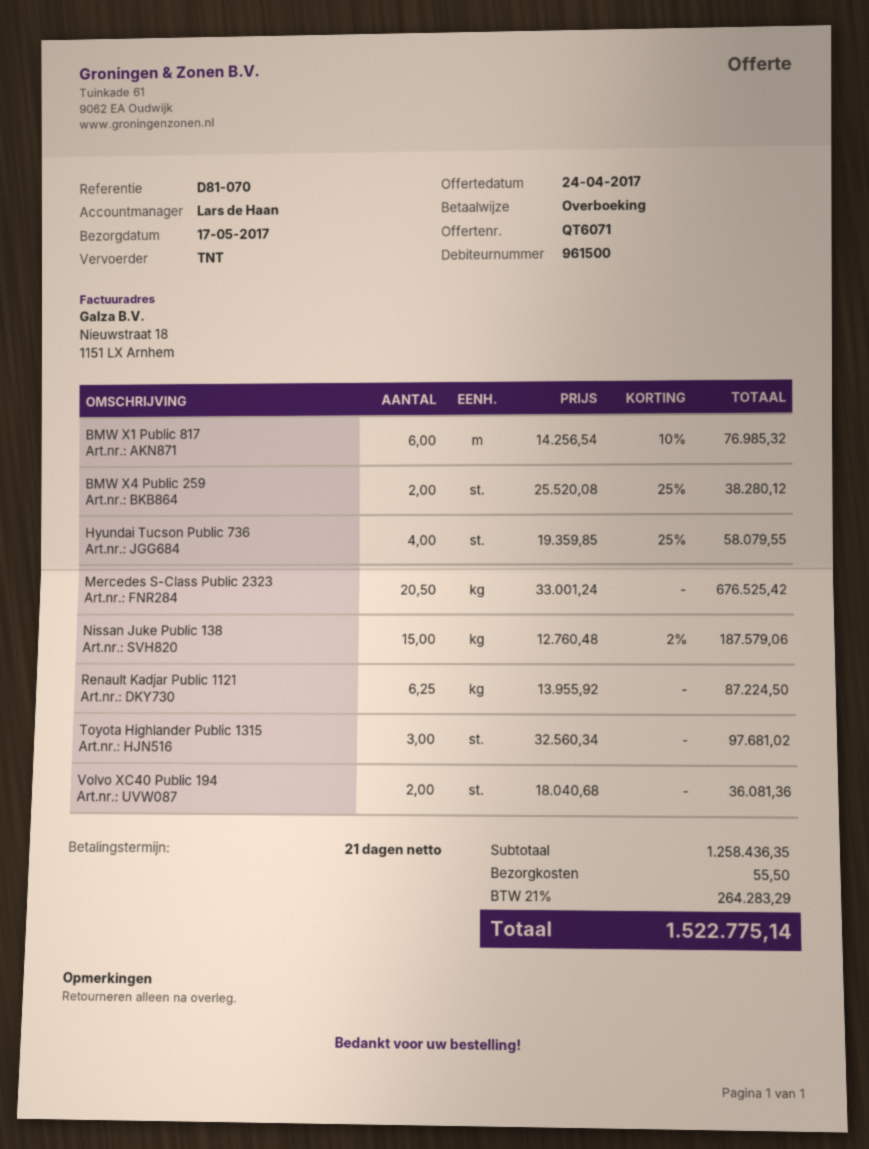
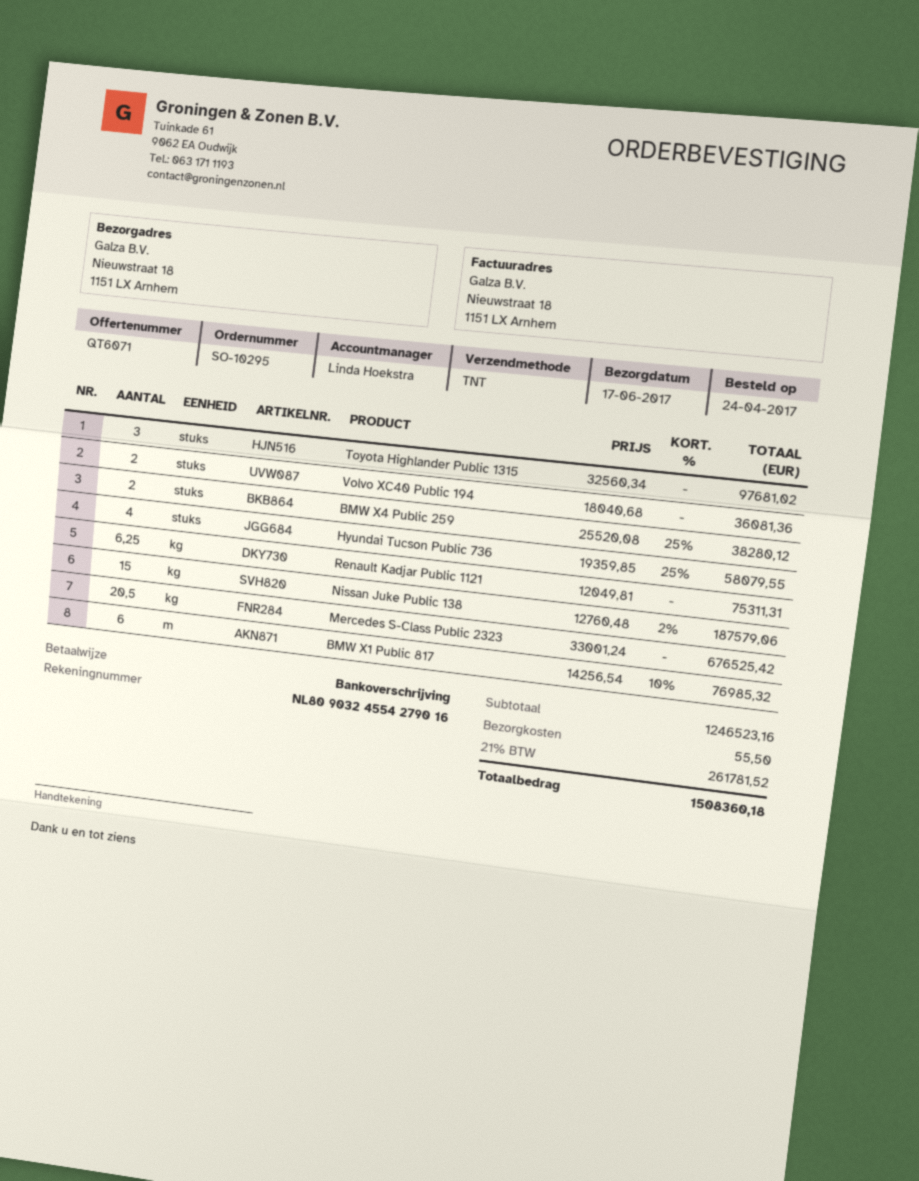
delivery date: 2017-05-17 -> 2017-06-17
sales rep: Lars de Haan -> Linda Hoekstra
Renault Kadjar Public 1121: 6.25 x 13955.92 = 87224.50 -> 6.25 x 12049.81 = 75311.31
subtotal: 1258436.35 -> 1246523.16
tax: 21% = 264283.29 -> 21% = 261781.52
total: 1522775.14 -> 1508360.18

